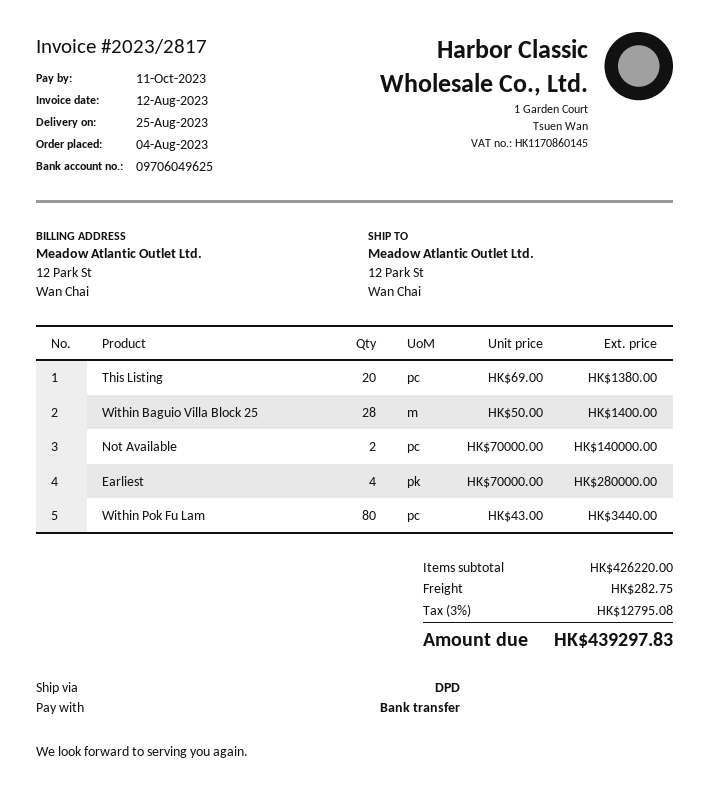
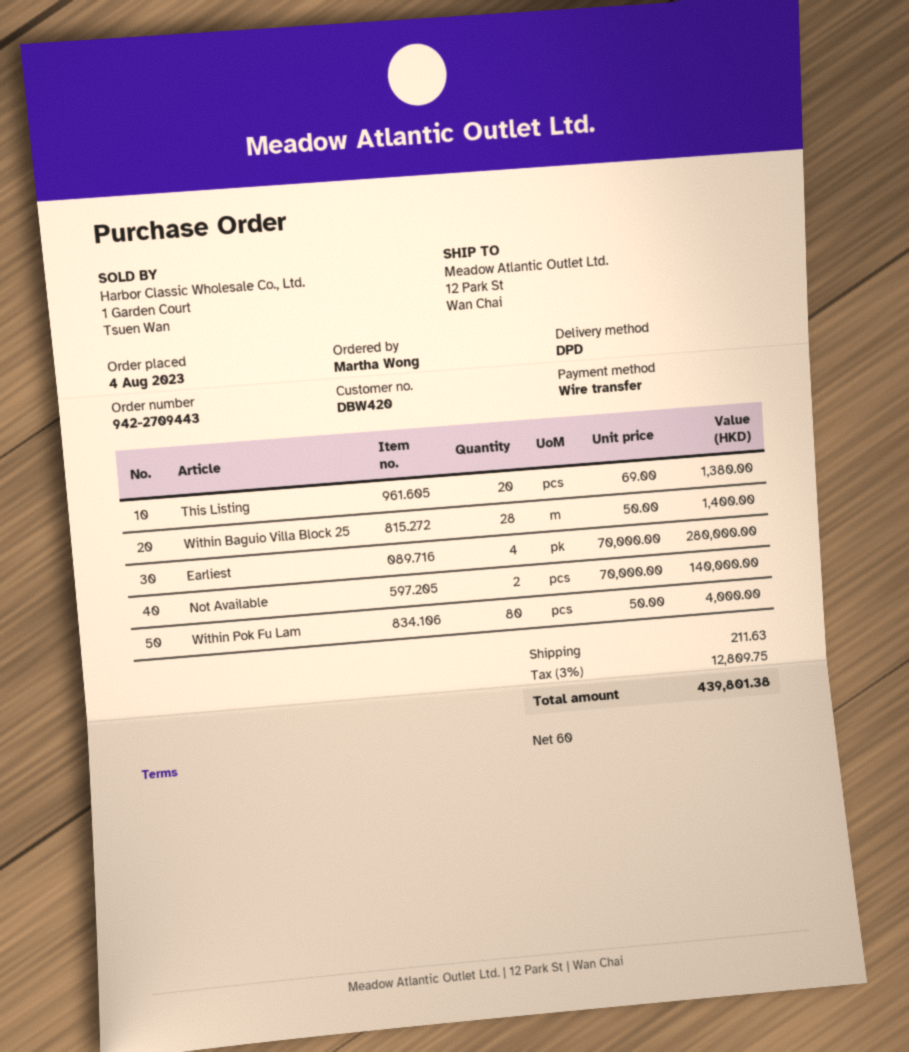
Within Pok Fu Lam: 80 x 43.00 = 3440.00 -> 80 x 50.00 = 4000.00
shipping: 282.75 -> 211.63
tax: 3% = 12795.08 -> 3% = 12809.75
total: 439297.83 -> 439801.38

